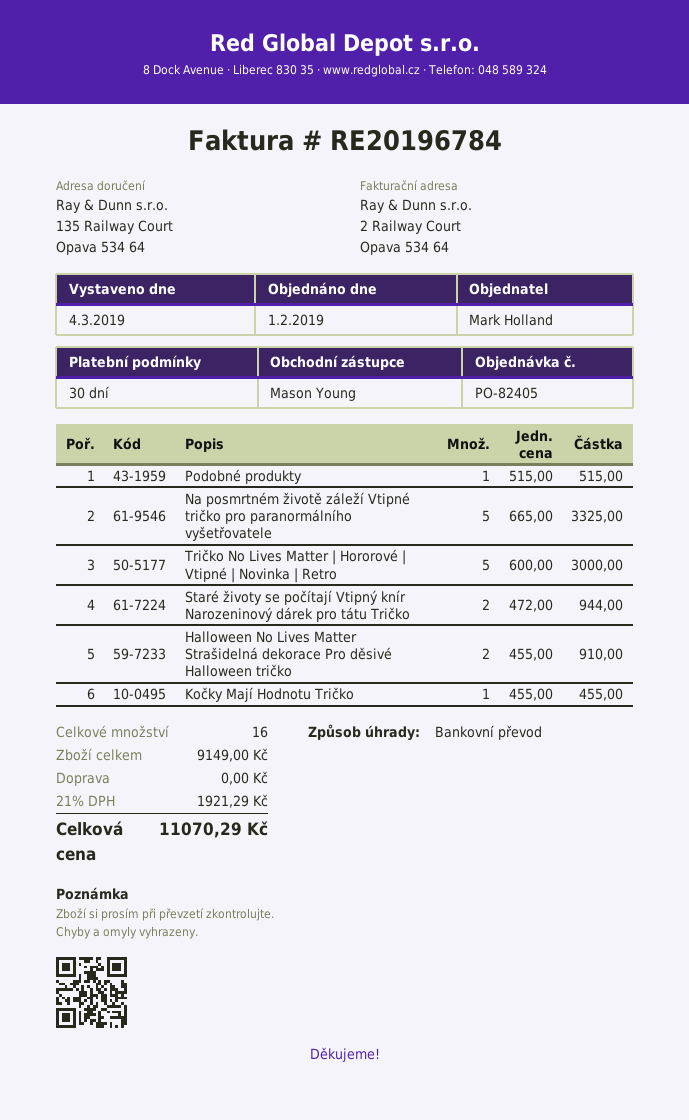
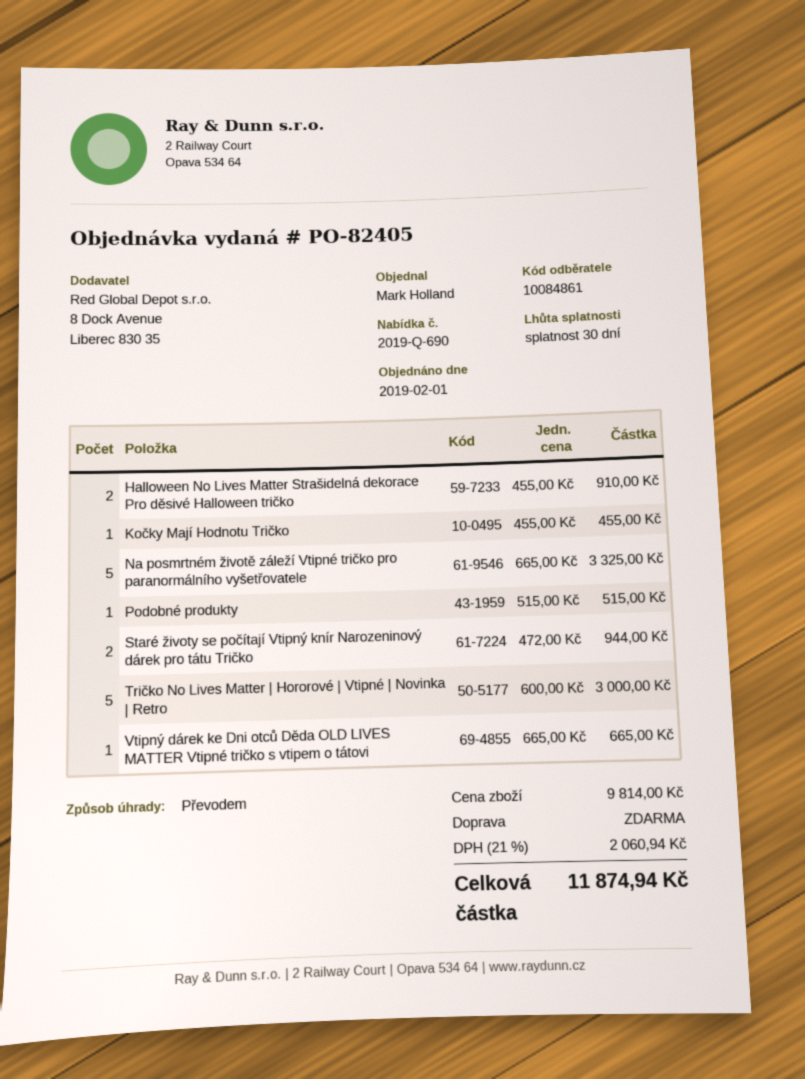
Vtipný dárek ke Dni otců Děda OLD LIVES MATTER Vtipné tričko s vtipem o tátovi: none -> 1 x 665.00 = 665.00
subtotal: 9149.00 -> 9814.00
tax: 21% = 1921.29 -> 21% = 2060.94
total: 11070.29 -> 11874.94

